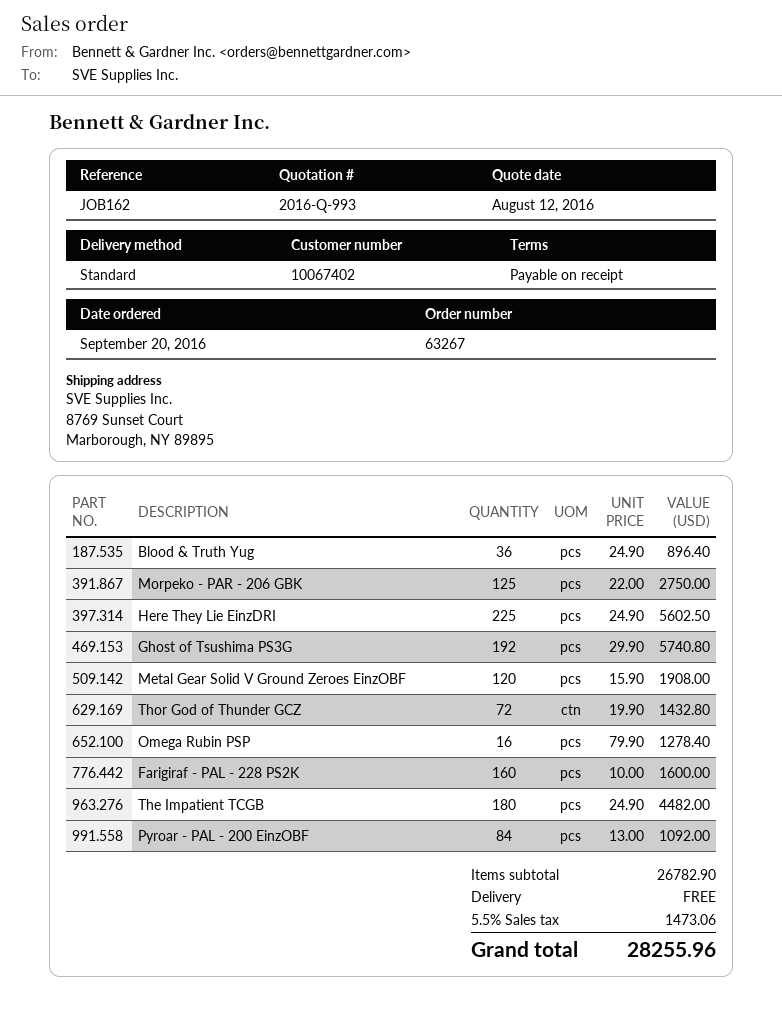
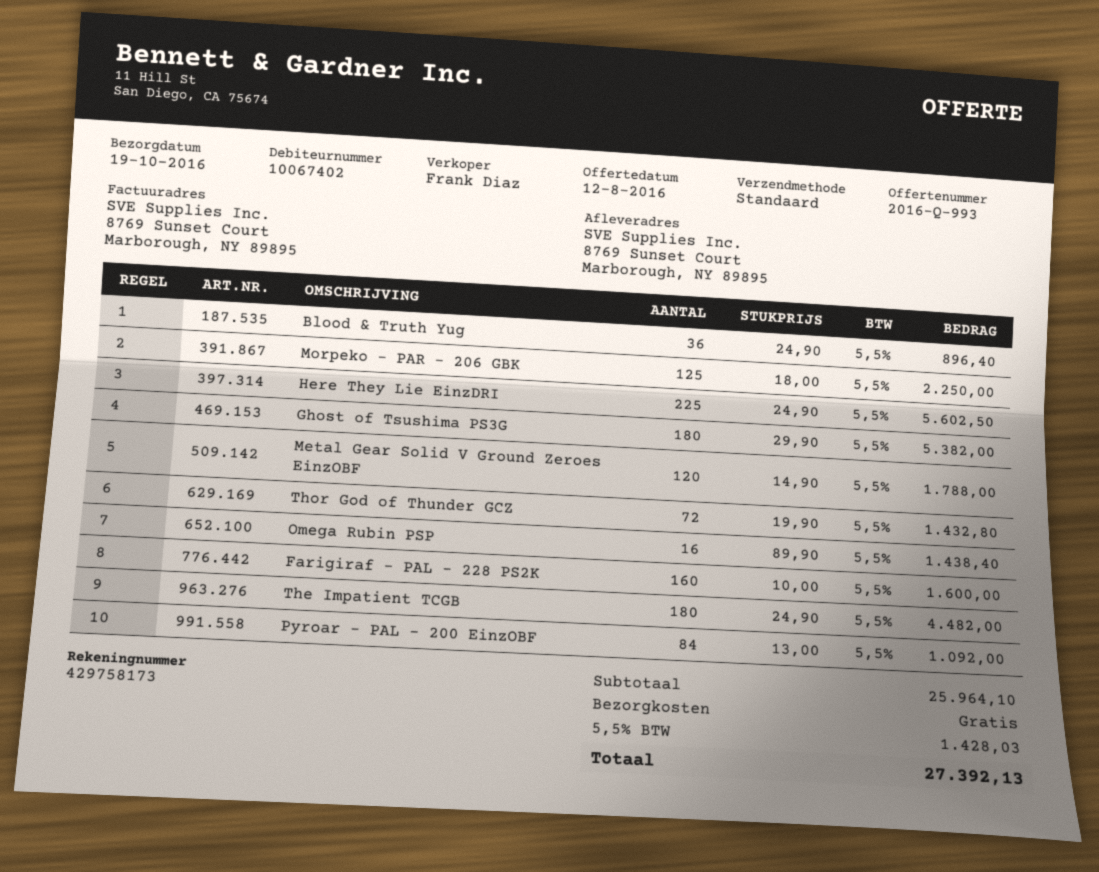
Morpeko - PAR - 206 GBK: 125 x 22.00 = 2750.00 -> 125 x 18.00 = 2250.00
Ghost of Tsushima PS3G: 192 x 29.90 = 5740.80 -> 180 x 29.90 = 5382.00
Metal Gear Solid V Ground Zeroes EinzOBF: 120 x 15.90 = 1908.00 -> 120 x 14.90 = 1788.00
Omega Rubin PSP: 16 x 79.90 = 1278.40 -> 16 x 89.90 = 1438.40
subtotal: 26782.90 -> 25964.10
tax: 5.5% = 1473.06 -> 5.5% = 1428.03
total: 28255.96 -> 27392.13

